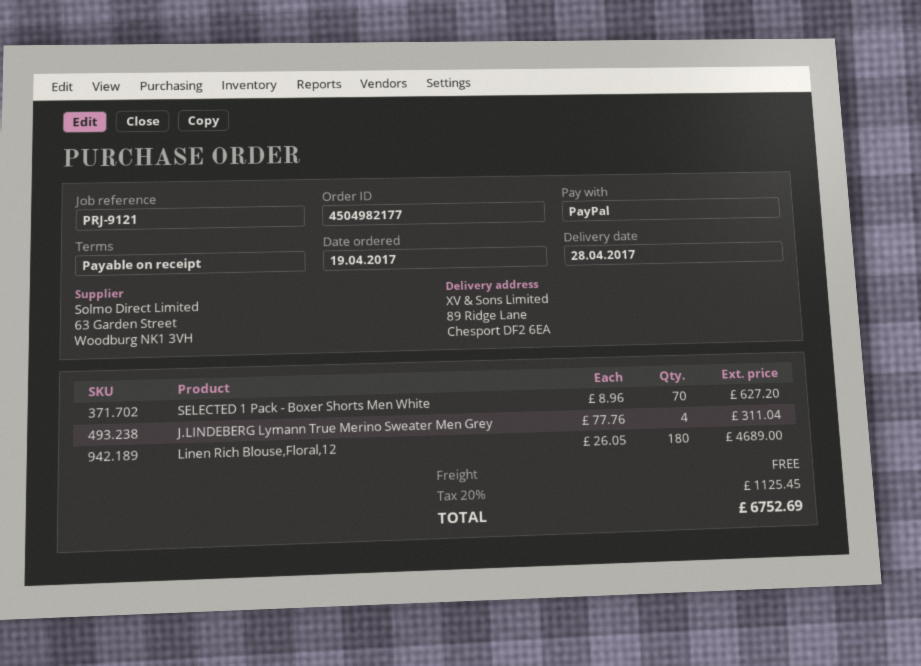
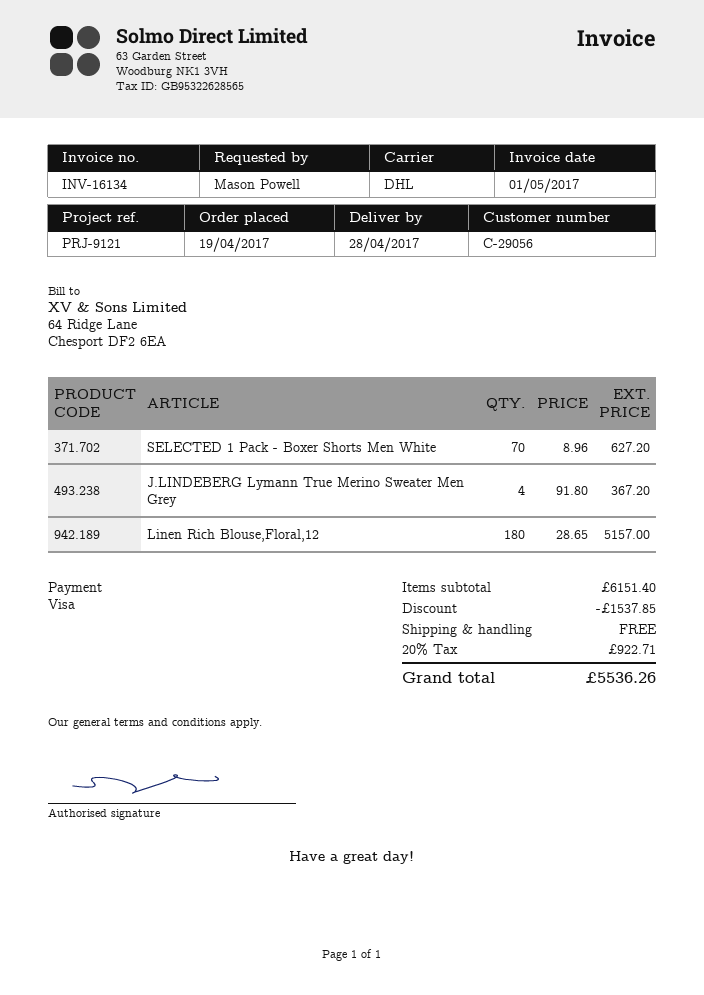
payment method: PayPal -> Visa
J.LINDEBERG Lymann True Merino Sweater Men Grey: 4 x 77.76 = 311.04 -> 4 x 91.80 = 367.20
Linen Rich Blouse,Floral,12: 180 x 26.05 = 4689.00 -> 180 x 28.65 = 5157.00
discount: none -> 1537.85
tax: 20% = 1125.45 -> 20% = 922.71
total: 6752.69 -> 5536.26

